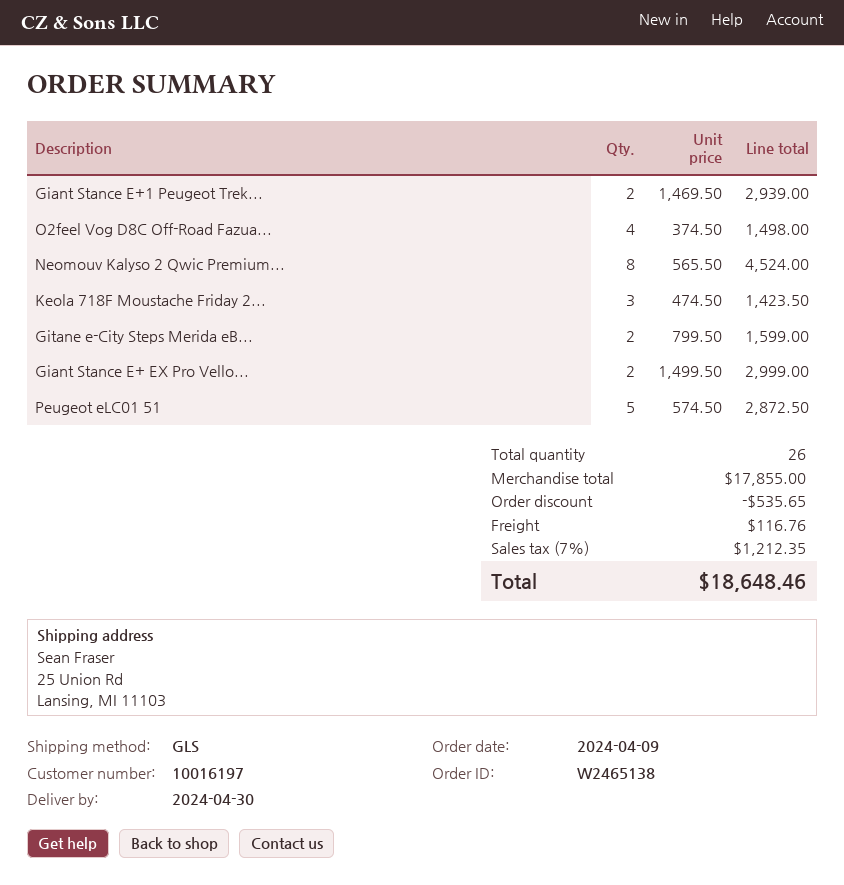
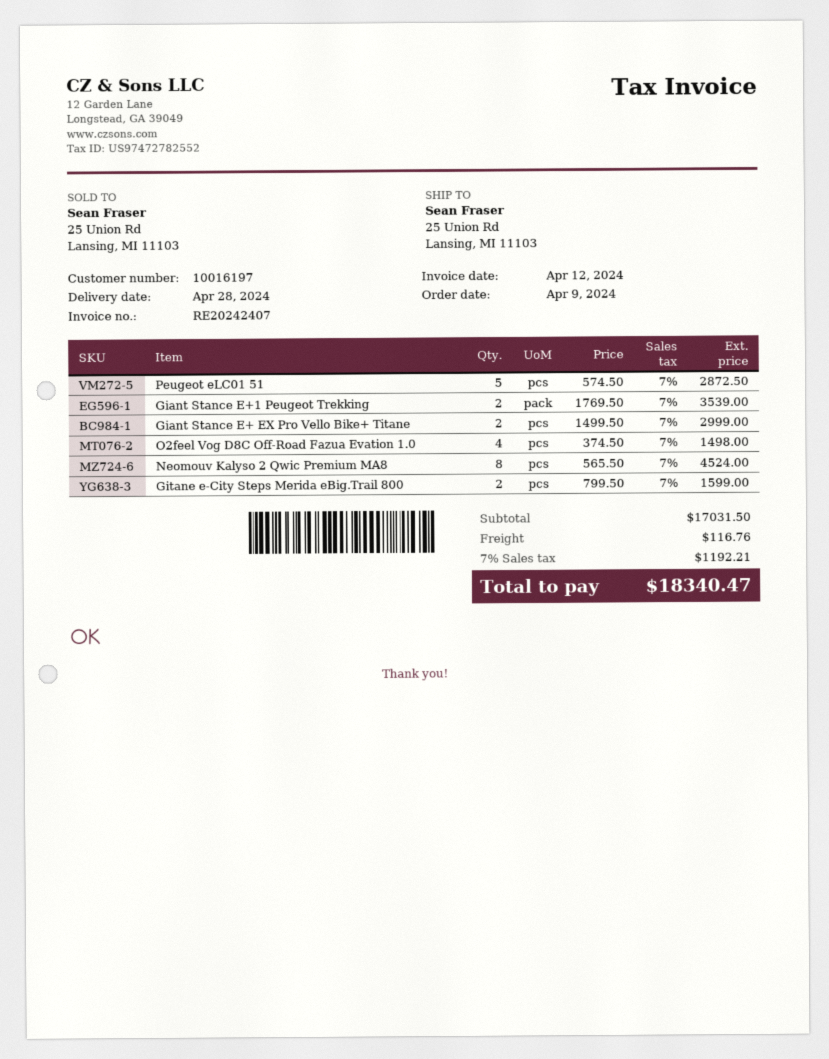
delivery date: 2024-04-30 -> 2024-04-28
Giant Stance E+1 Peugeot Trek...: 2 x 1469.50 = 2939.00 -> 2 x 1769.50 = 3539.00
Keola 718F Moustache Friday 2...: 3 x 474.50 = 1423.50 -> none
subtotal: 17855.00 -> 17031.50
discount: 535.65 -> none
tax: 7% = 1212.35 -> 7% = 1192.21
total: 18648.46 -> 18340.47

